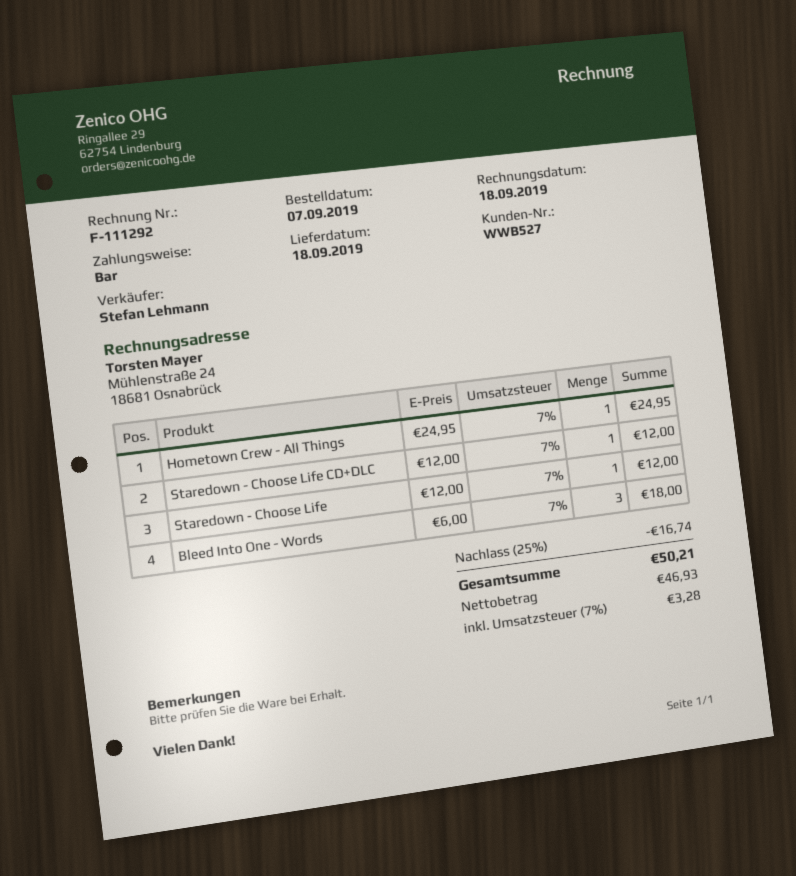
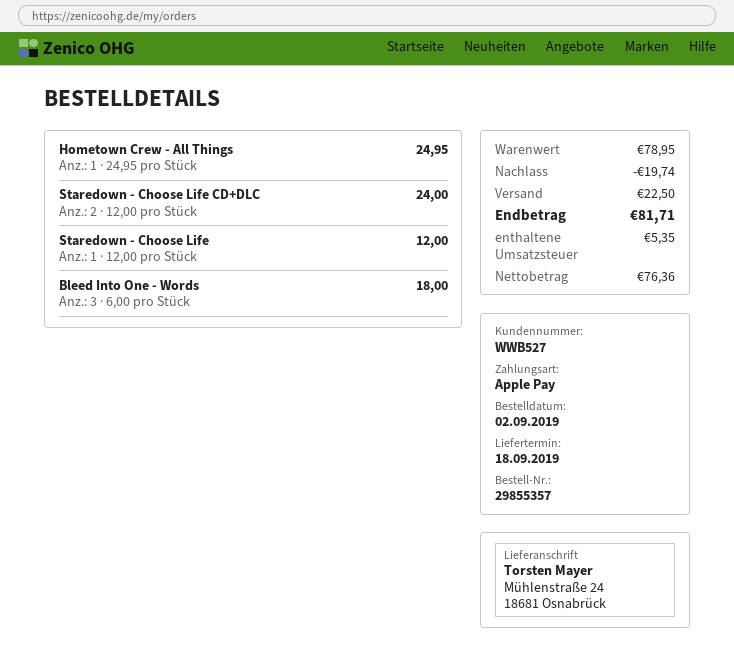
order date: 2019-09-07 -> 2019-09-02
payment method: cash -> Apple Pay
Staredown - Choose Life CD+DLC: 1 x 12.00 = 12.00 -> 2 x 12.00 = 24.00
discount: 16.74 -> 19.74
shipping: none -> 22.50
net: 46.93 -> 76.36
tax: 3.28 -> 5.35
total: 50.21 -> 81.71

